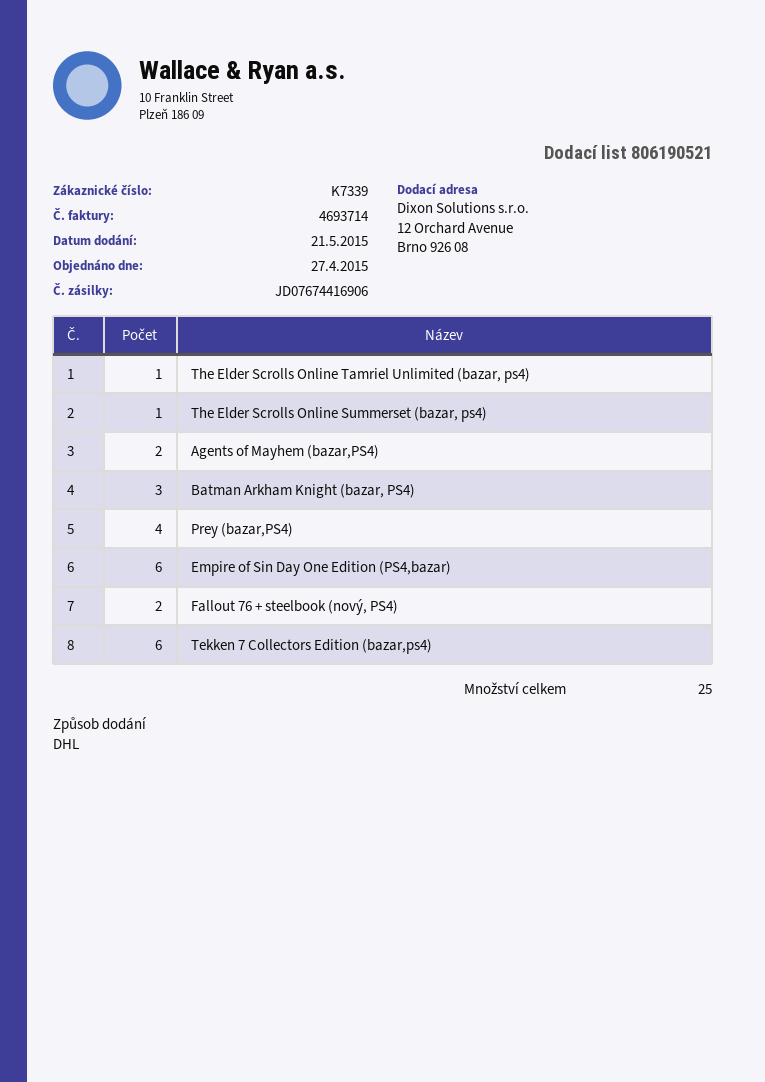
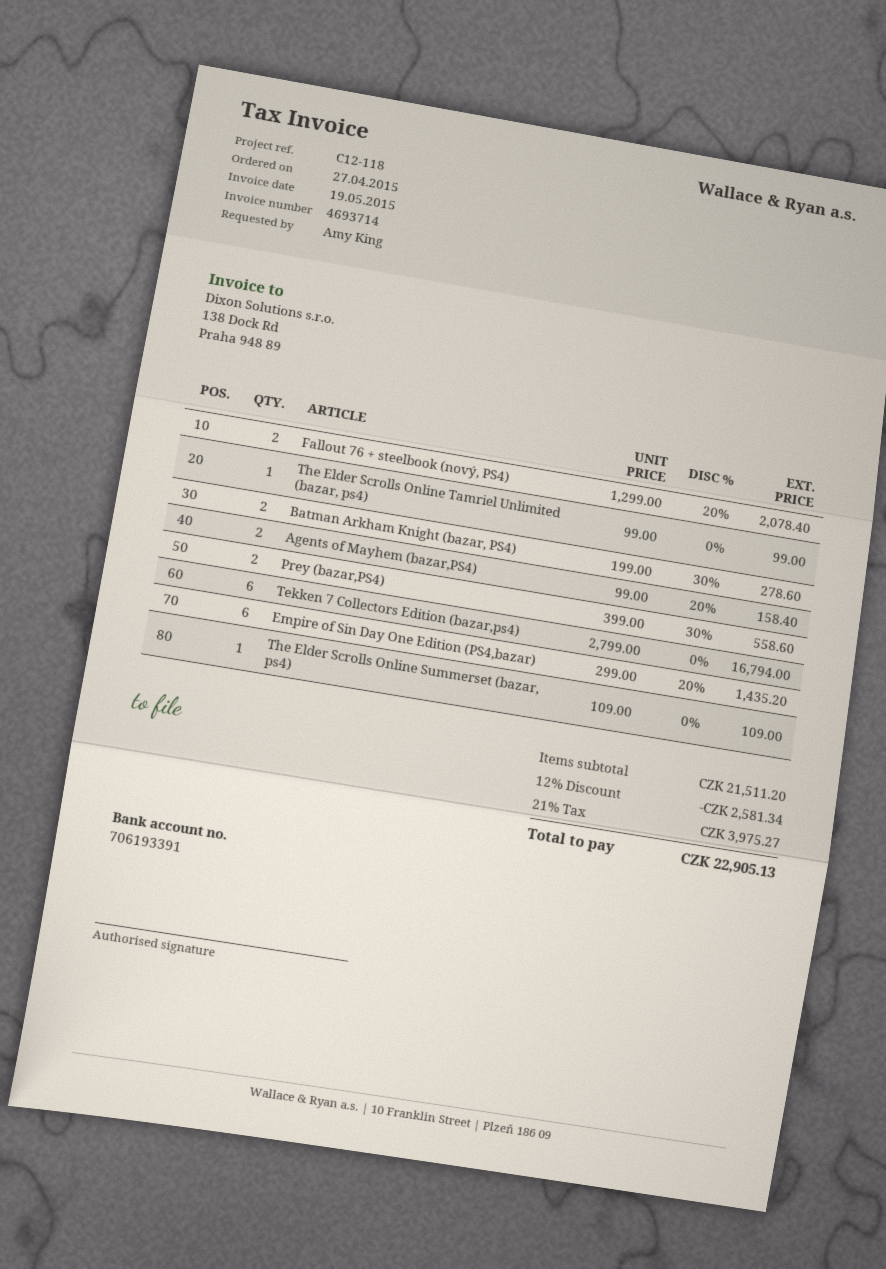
Batman Arkham Knight (bazar, PS4): 3 -> 2
Prey (bazar,PS4): 4 -> 2

